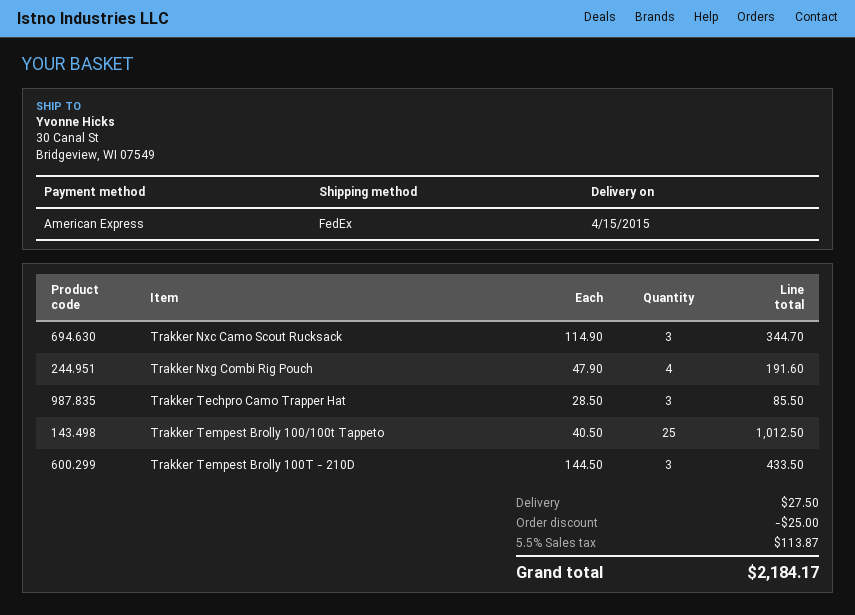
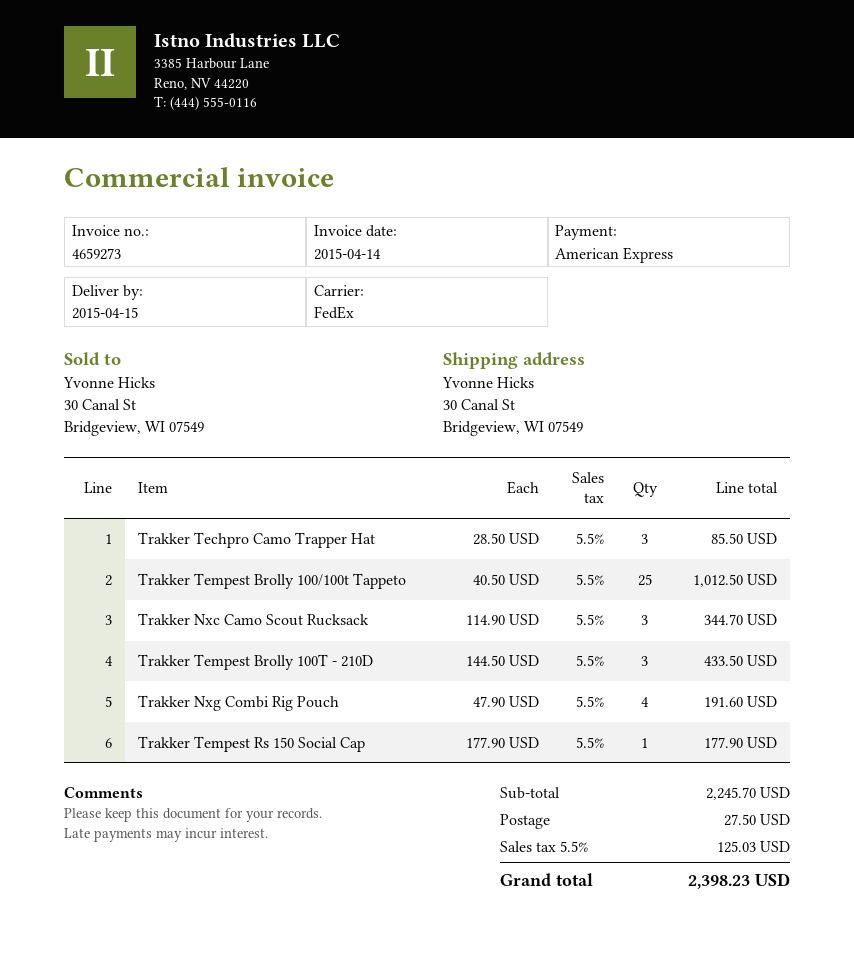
Trakker Tempest Rs 150 Social Cap: none -> 1 x 177.90 = 177.90
discount: 25.00 -> none
tax: 5.5% = 113.87 -> 5.5% = 125.03
total: 2184.17 -> 2398.23

